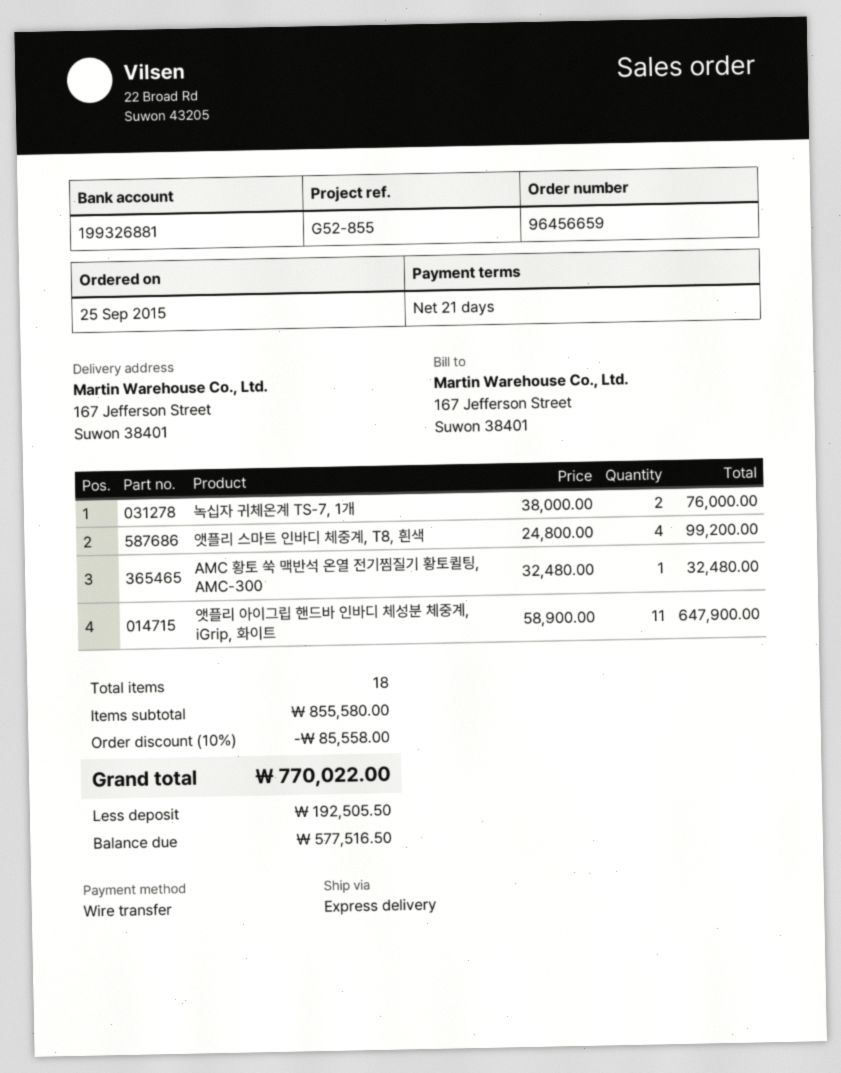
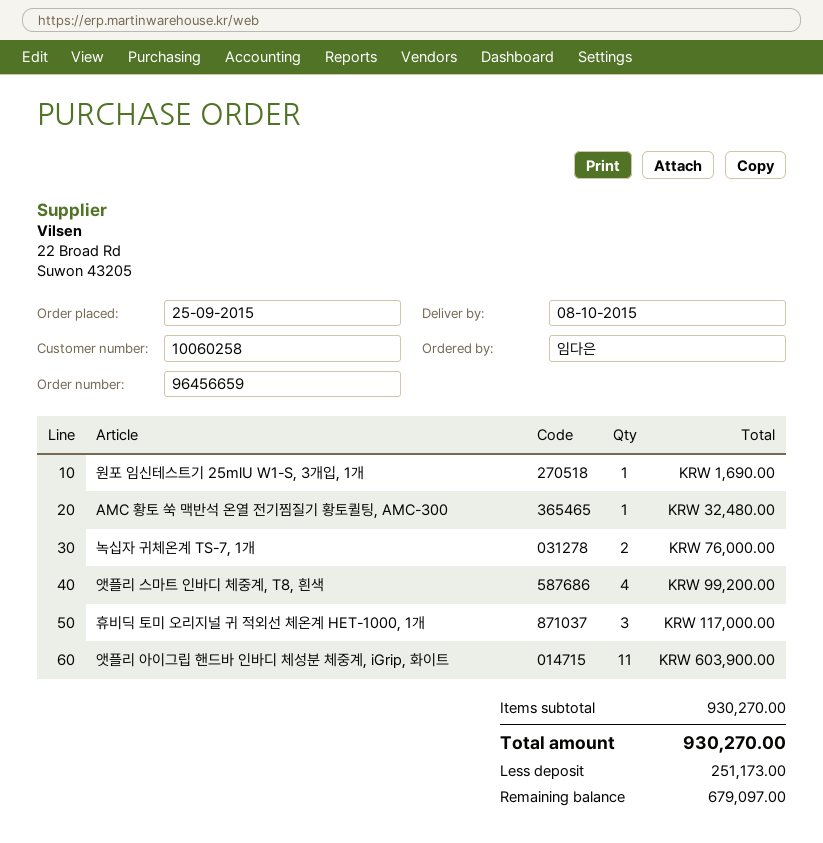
앳플리 아이그립 핸드바 인바디 체성분 체중계, iGrip, 화이트: 11 for 647900.00 -> 11 for 603900.00
원포 임신테스트기 25mlU W1-S, 3개입, 1개: none -> 1 for 1690.00
휴비딕 토미 오리지널 귀 적외선 체온계 HET-1000, 1개: none -> 3 for 117000.00
subtotal: 855580.00 -> 930270.00
discount: 10% = 85558.00 -> none
total: 770022.00 -> 930270.00
deposit: 192505.50 -> 251173.00
balance: 577516.50 -> 679097.00

